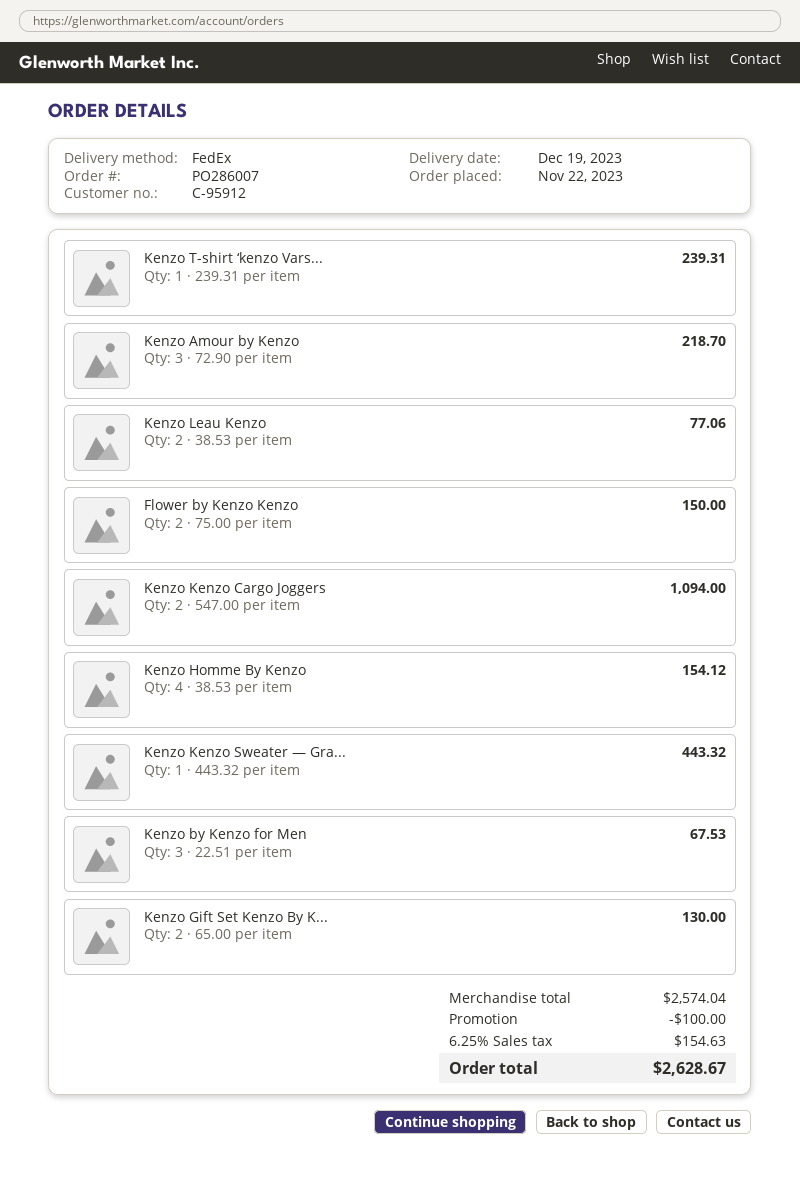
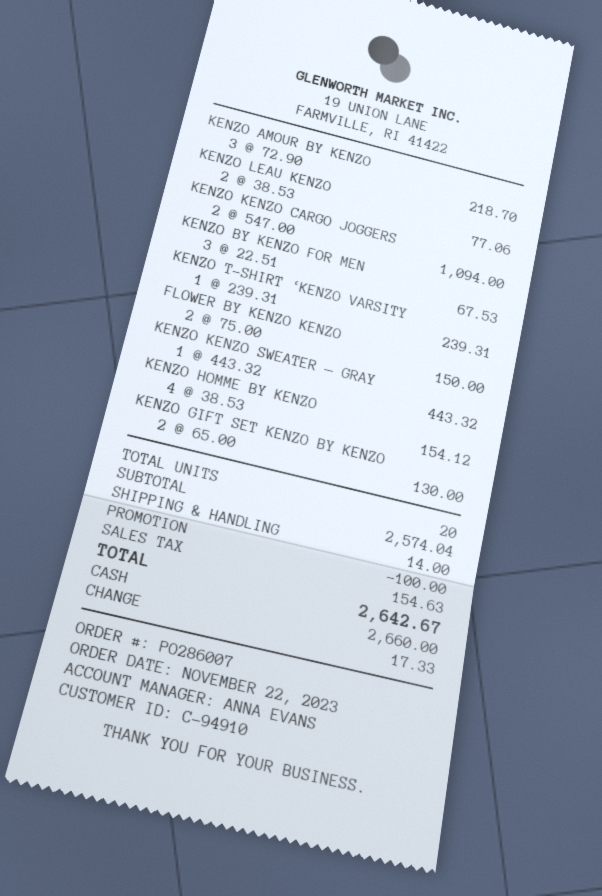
customer number: C-95912 -> C-94910
shipping: none -> 14.00
total: 2628.67 -> 2642.67

